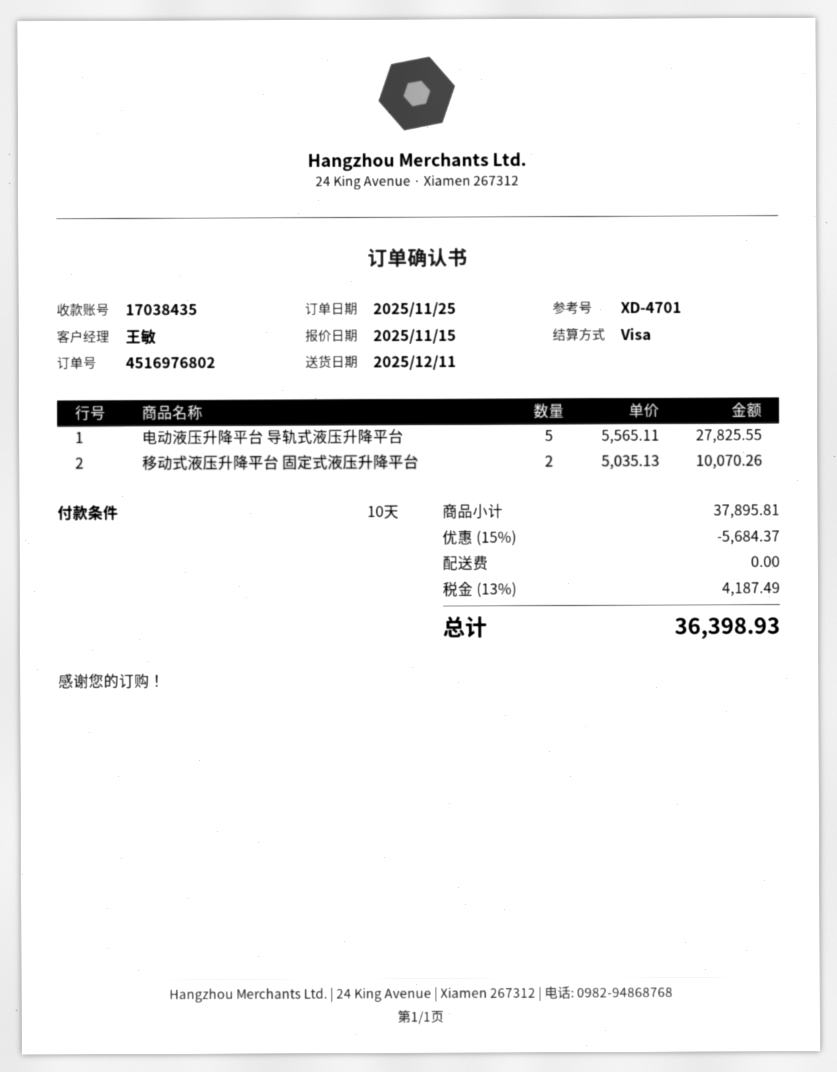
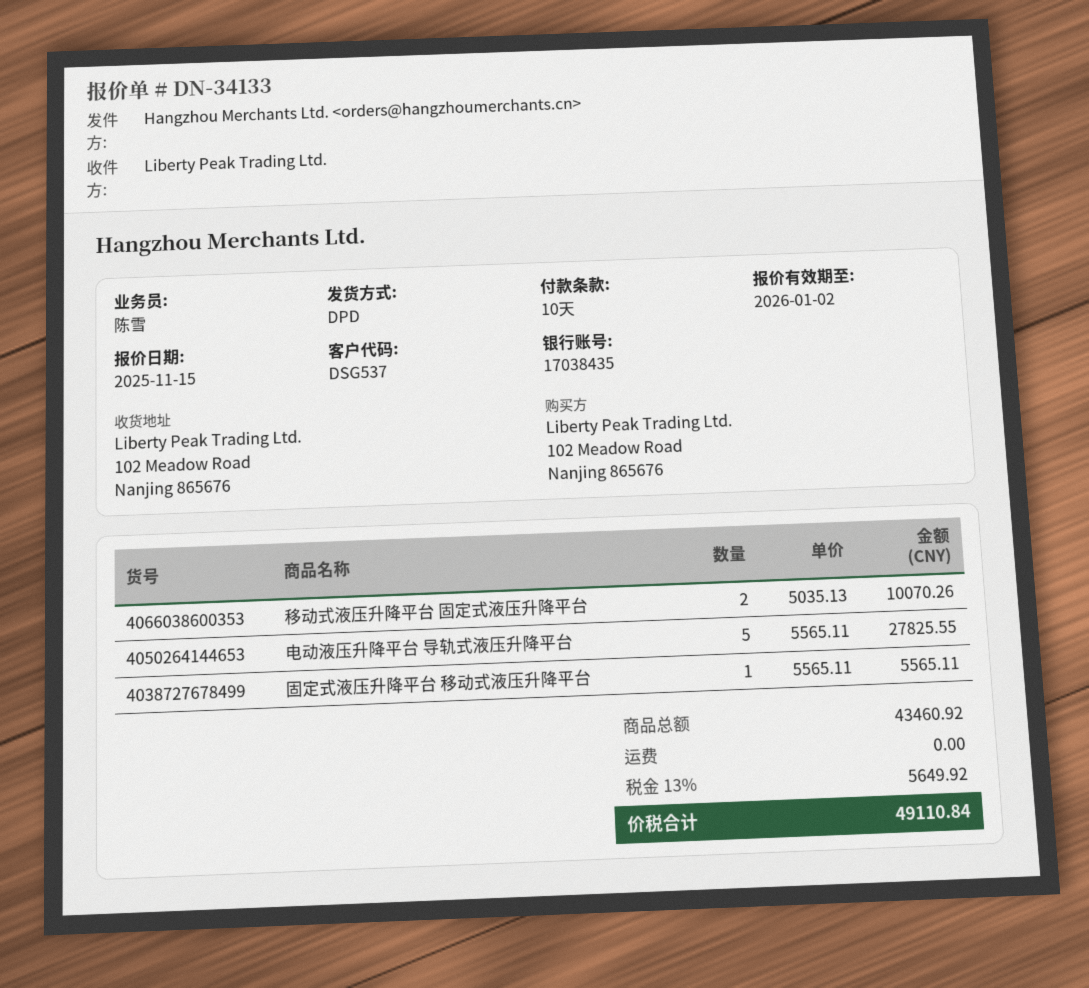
sales rep: 王敏 -> 陈雪
固定式液压升降平台 移动式液压升降平台: none -> 1 x 5565.11 = 5565.11
subtotal: 37895.81 -> 43460.92
discount: 15% = 5684.37 -> none
tax: 13% = 4187.49 -> 13% = 5649.92
total: 36398.93 -> 49110.84

